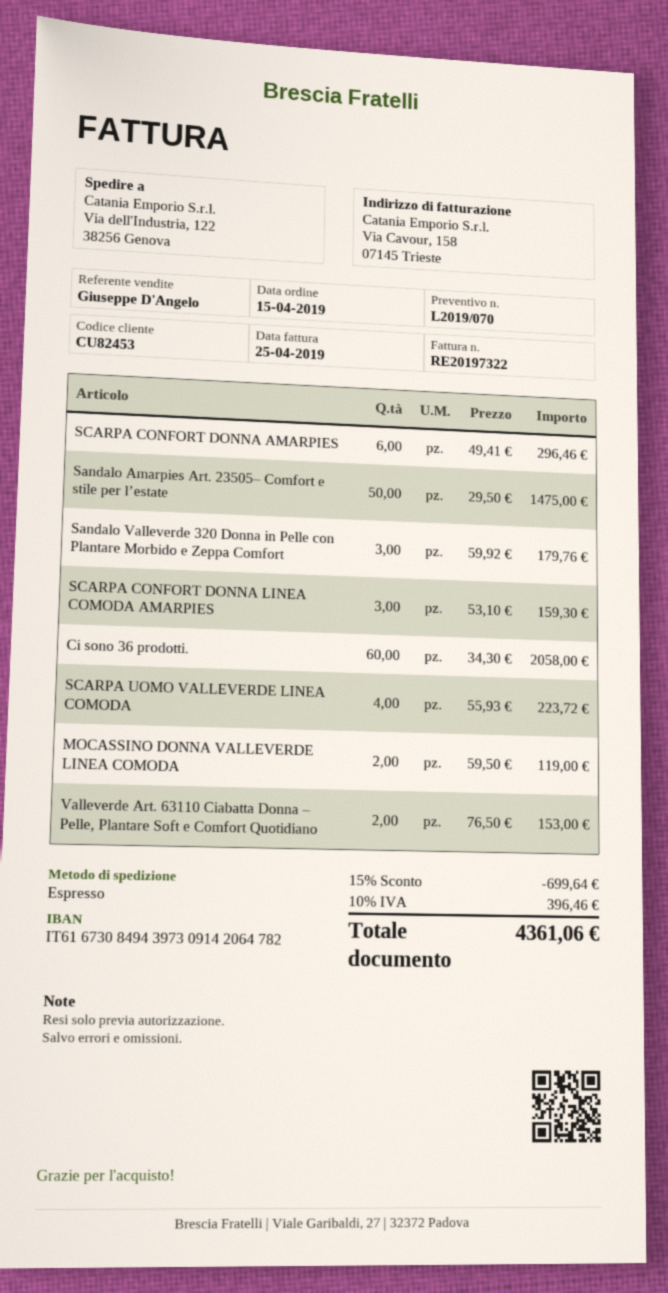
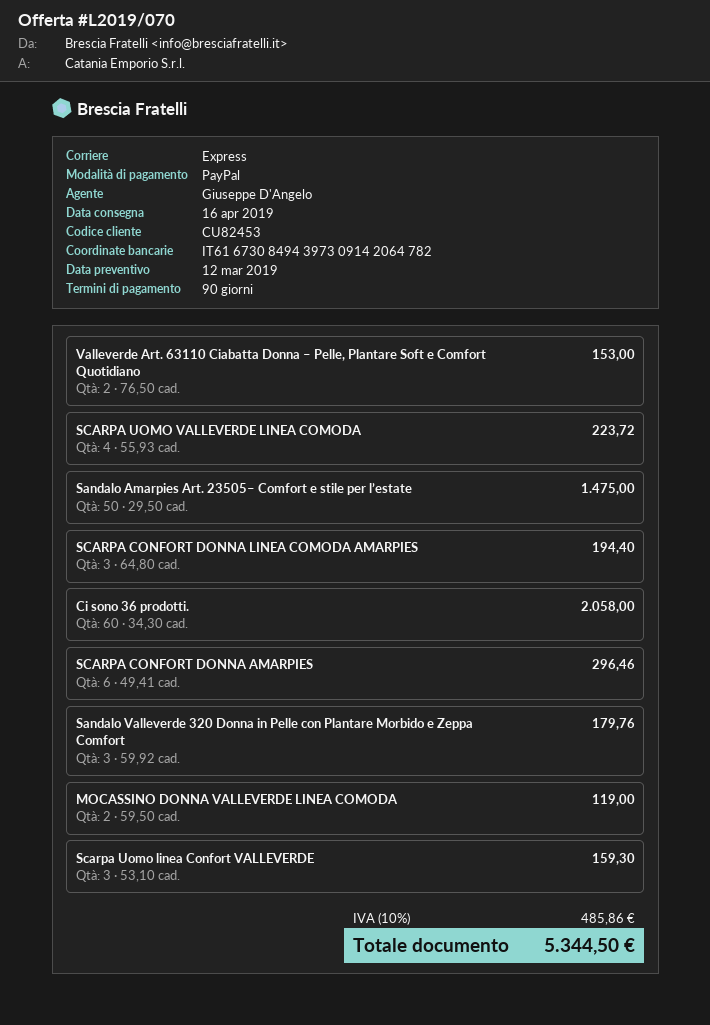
SCARPA CONFORT DONNA LINEA COMODA AMARPIES: 3 x 53.10 = 159.30 -> 3 x 64.80 = 194.40
Scarpa Uomo linea Confort VALLEVERDE: none -> 3 x 53.10 = 159.30
discount: 15% = 699.64 -> none
tax: 10% = 396.46 -> 10% = 485.86
total: 4361.06 -> 5344.50

